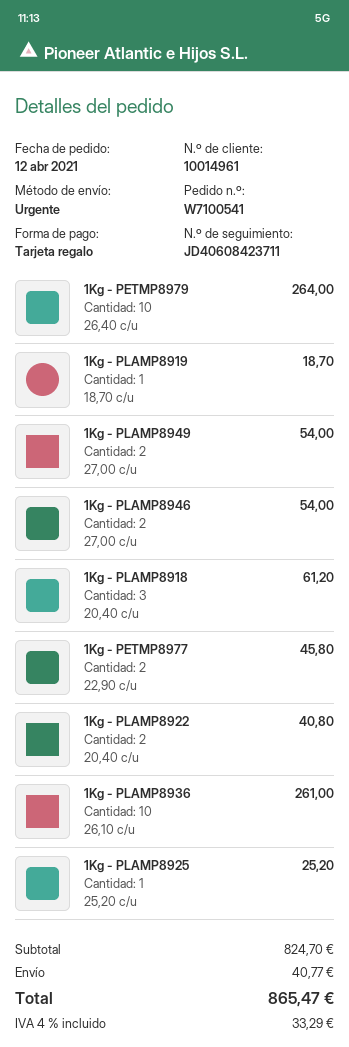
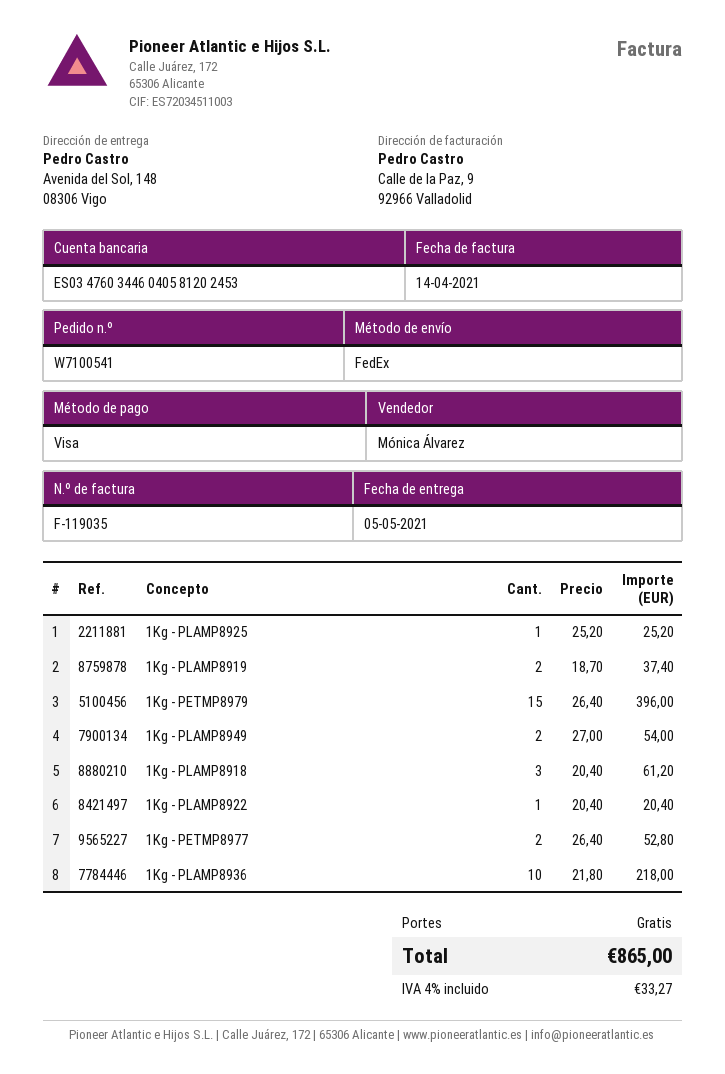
payment method: gift card -> Visa
shipping method: express -> FedEx
1Kg - PETMP8979: 10 x 26.40 = 264.00 -> 15 x 26.40 = 396.00
1Kg - PLAMP8919: 1 x 18.70 = 18.70 -> 2 x 18.70 = 37.40
1Kg - PLAMP8946: 2 x 27.00 = 54.00 -> none
1Kg - PETMP8977: 2 x 22.90 = 45.80 -> 2 x 26.40 = 52.80
1Kg - PLAMP8922: 2 x 20.40 = 40.80 -> 1 x 20.40 = 20.40
1Kg - PLAMP8936: 10 x 26.10 = 261.00 -> 10 x 21.80 = 218.00
shipping: 40.77 -> 0.00
tax: 4% = 33.29 -> 4% = 33.27
total: 865.47 -> 865.00

